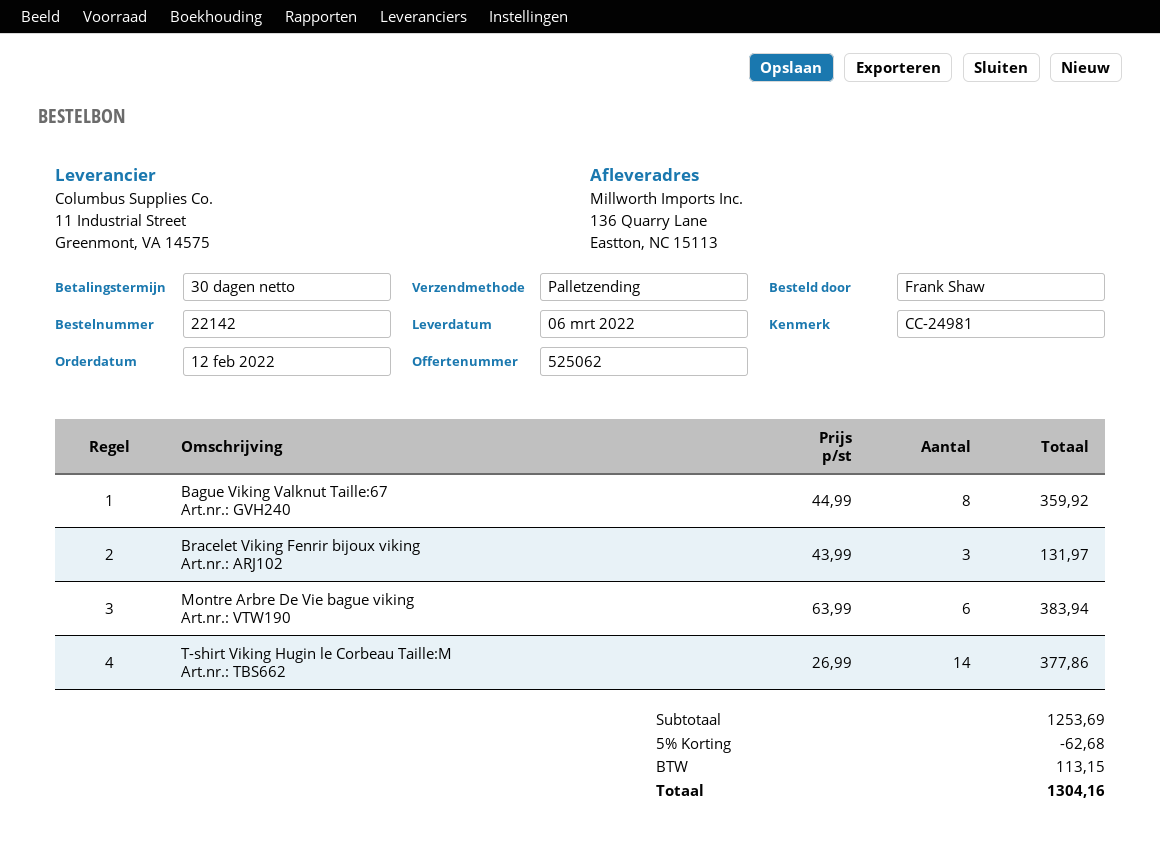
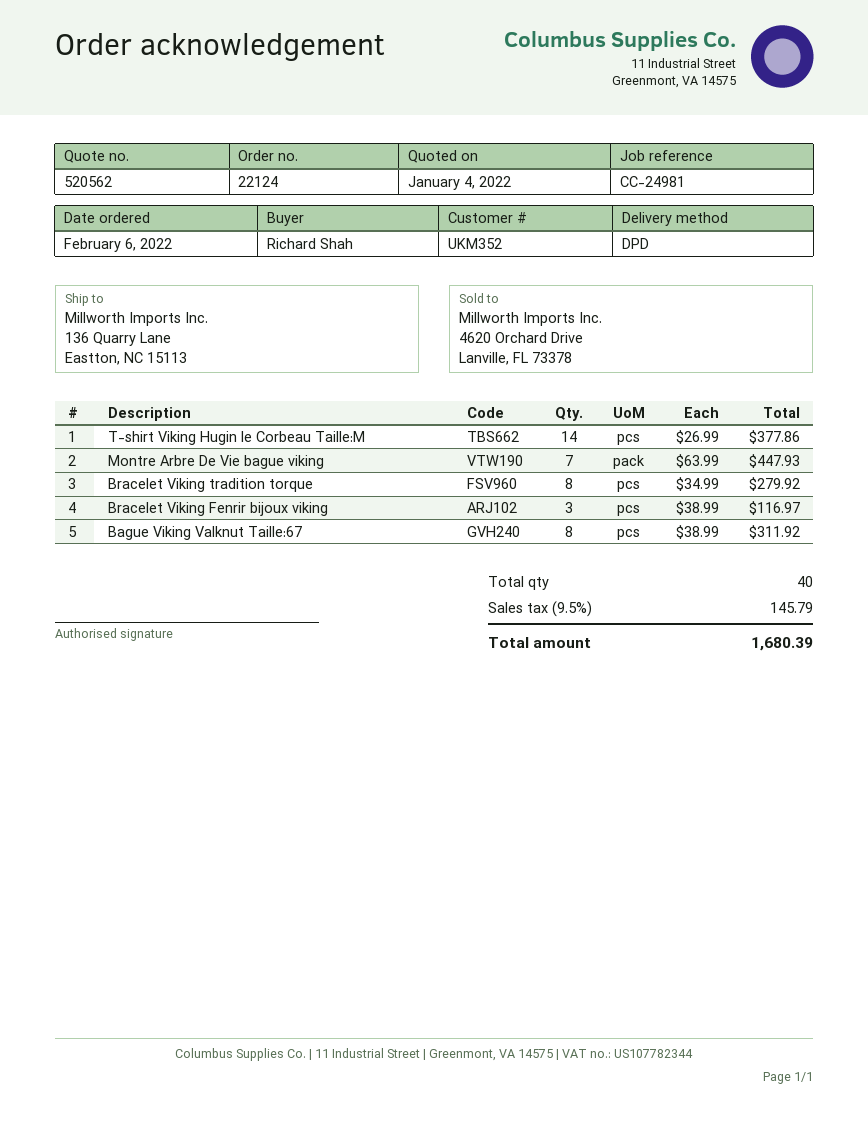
quote number: 525062 -> 520562
order number: 22142 -> 22124
order date: 2022-02-12 -> 2022-02-06
ordered by: Frank Shaw -> Richard Shah
shipping method: pallet freight -> DPD
Bague Viking Valknut Taille:67: 8 x 44.99 = 359.92 -> 8 x 38.99 = 311.92
Bracelet Viking Fenrir bijoux viking: 3 x 43.99 = 131.97 -> 3 x 38.99 = 116.97
Montre Arbre De Vie bague viking: 6 x 63.99 = 383.94 -> 7 x 63.99 = 447.93
Bracelet Viking tradition torque: none -> 8 x 34.99 = 279.92
discount: 5% = 62.68 -> none
tax: 113.15 -> 145.79
total: 1304.16 -> 1680.39

